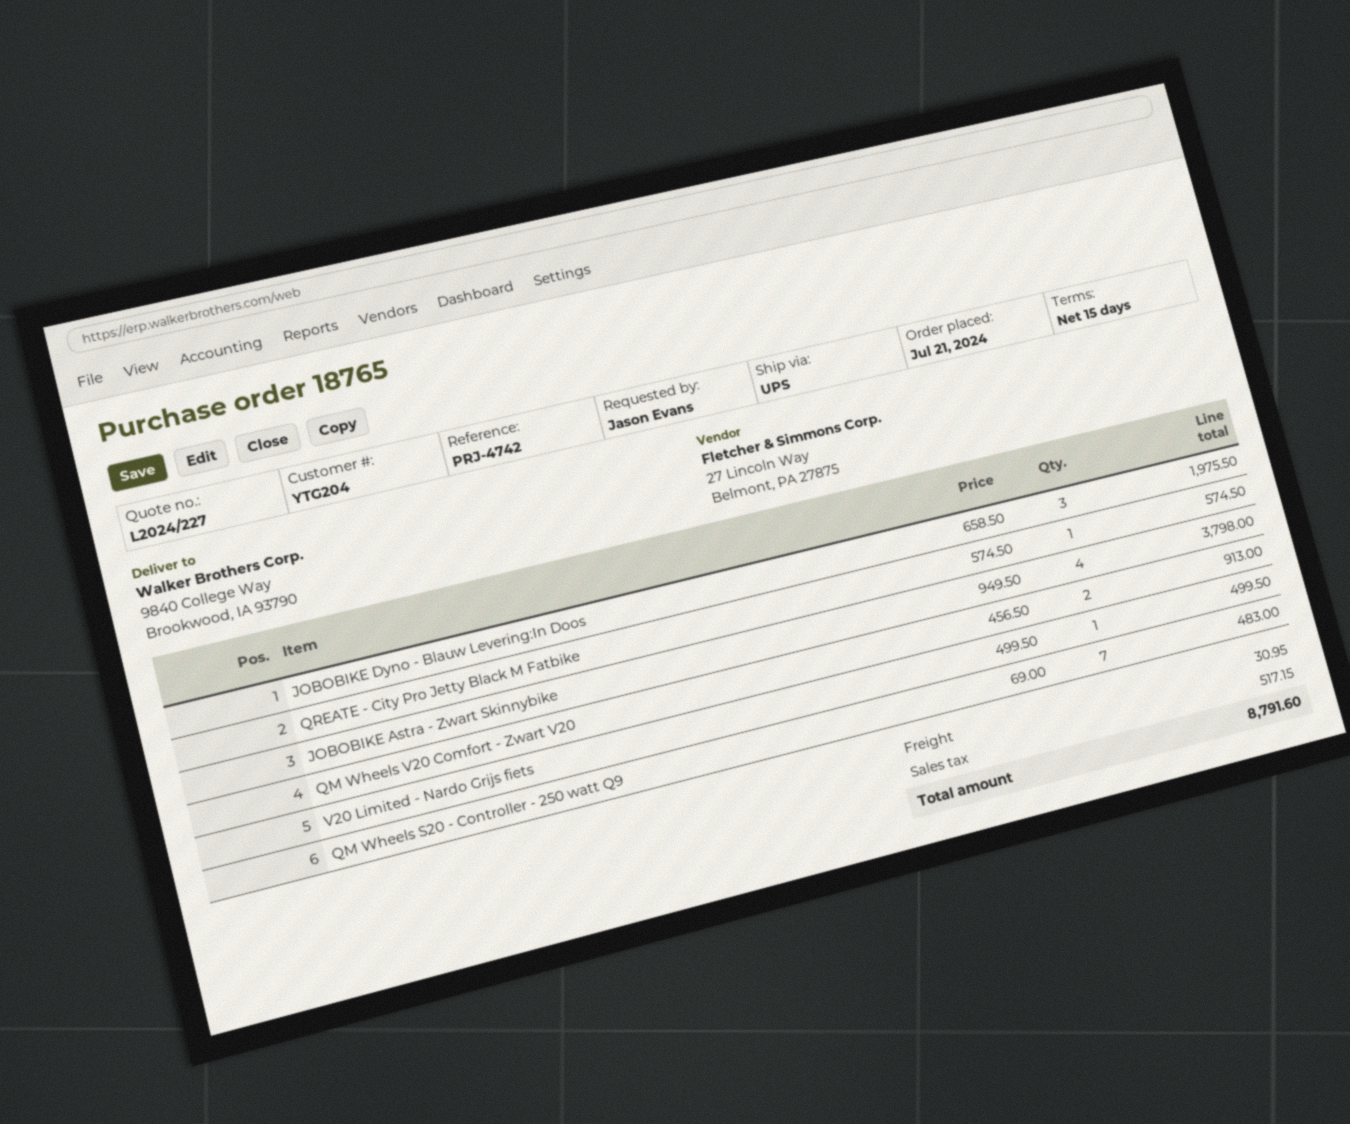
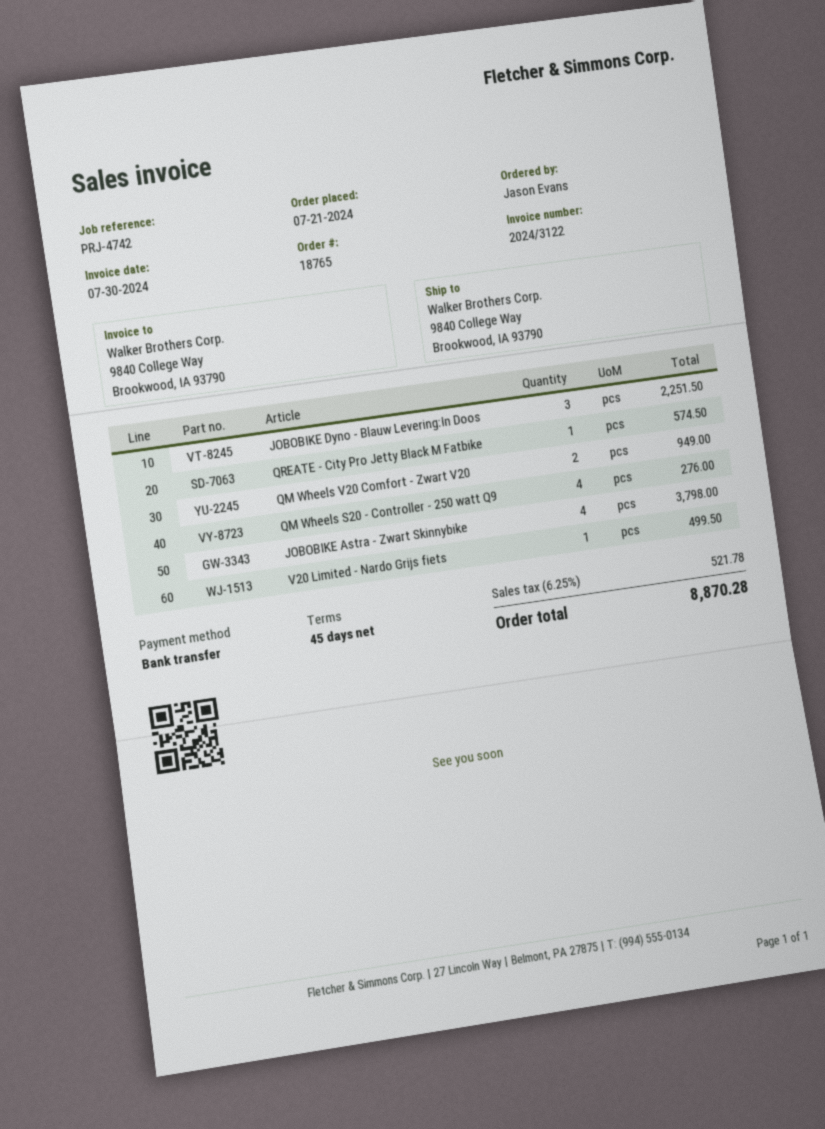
payment terms: 15 days -> 45 days
JOBOBIKE Dyno - Blauw Levering:In Doos: 3 for 1975.50 -> 3 for 2251.50
QM Wheels V20 Comfort - Zwart V20: 2 for 913.00 -> 2 for 949.00
QM Wheels S20 - Controller - 250 watt Q9: 7 for 483.00 -> 4 for 276.00
shipping: 30.95 -> none
tax: 517.15 -> 521.78
total: 8791.60 -> 8870.28

